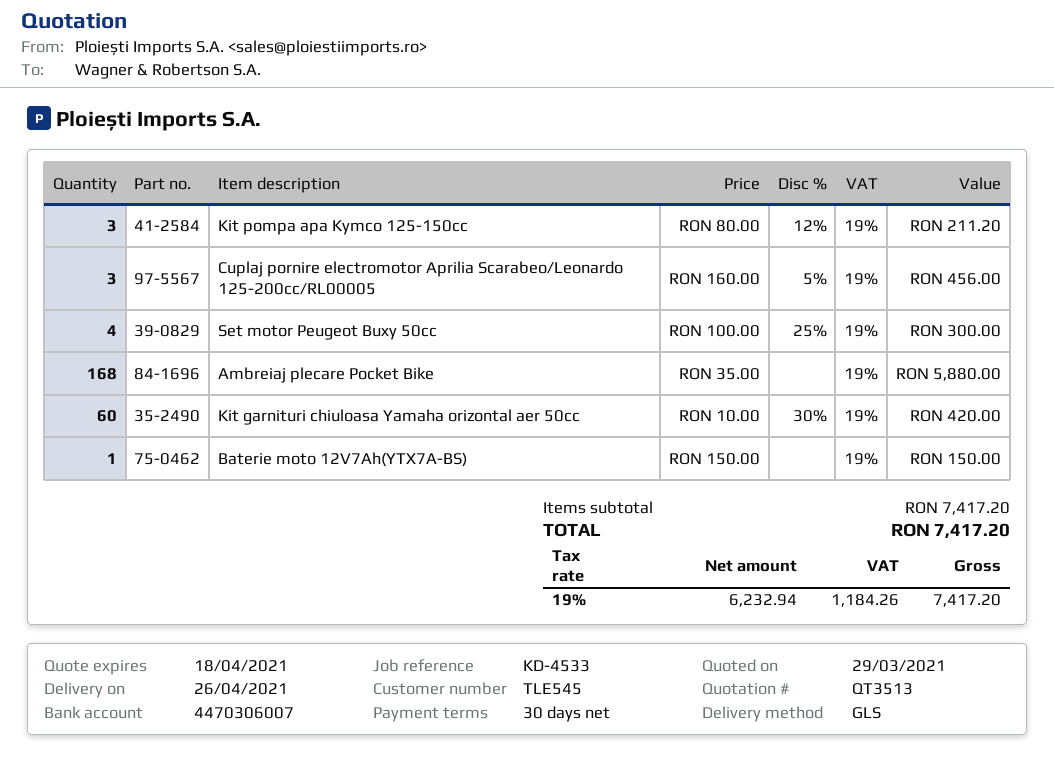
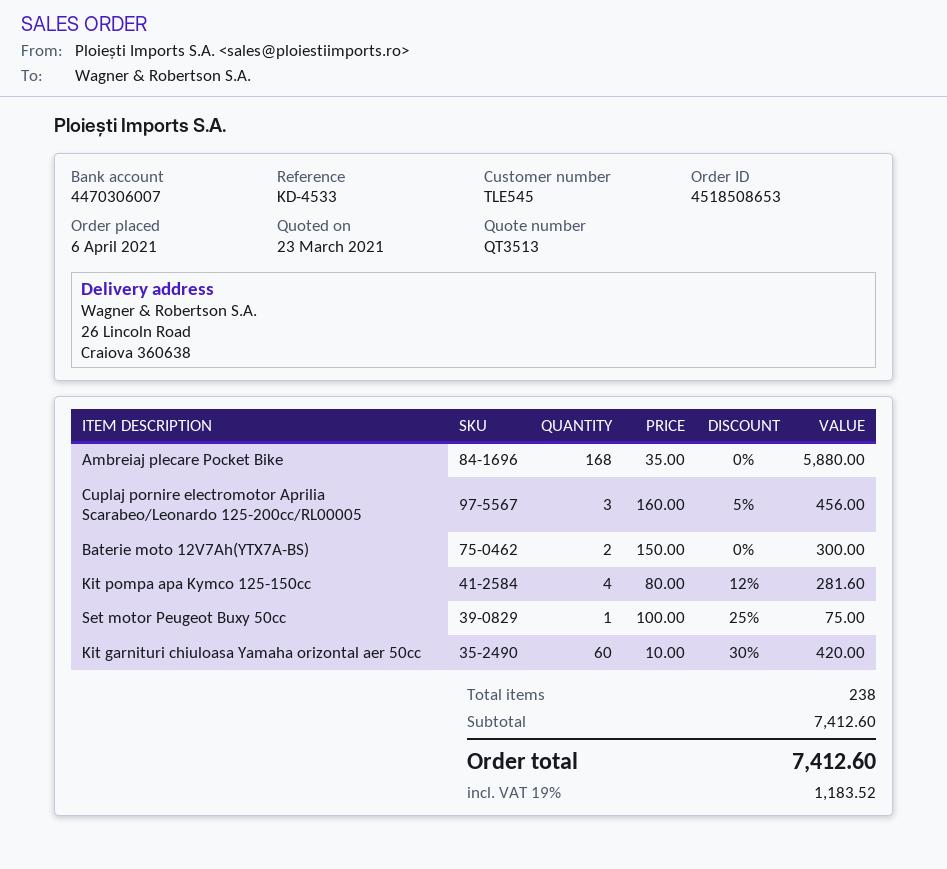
quote date: 2021-03-29 -> 2021-03-23
Kit pompa apa Kymco 125-150cc: 3 x 80.00 - 12% = 211.20 -> 4 x 80.00 - 12% = 281.60
Set motor Peugeot Buxy 50cc: 4 x 100.00 - 25% = 300.00 -> 1 x 100.00 - 25% = 75.00
Baterie moto 12V7Ah(YTX7A-BS): 1 x 150.00 = 150.00 -> 2 x 150.00 = 300.00
subtotal: 7417.20 -> 7412.60
tax: 19% = 1184.26 -> 19% = 1183.52
total: 7417.20 -> 7412.60

